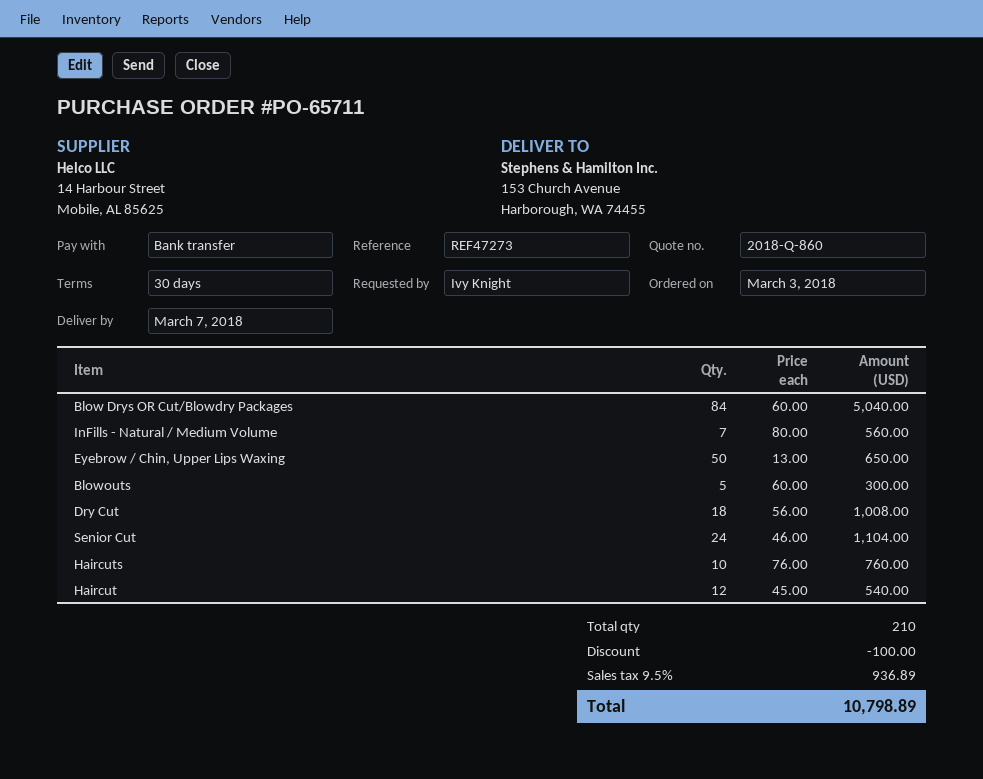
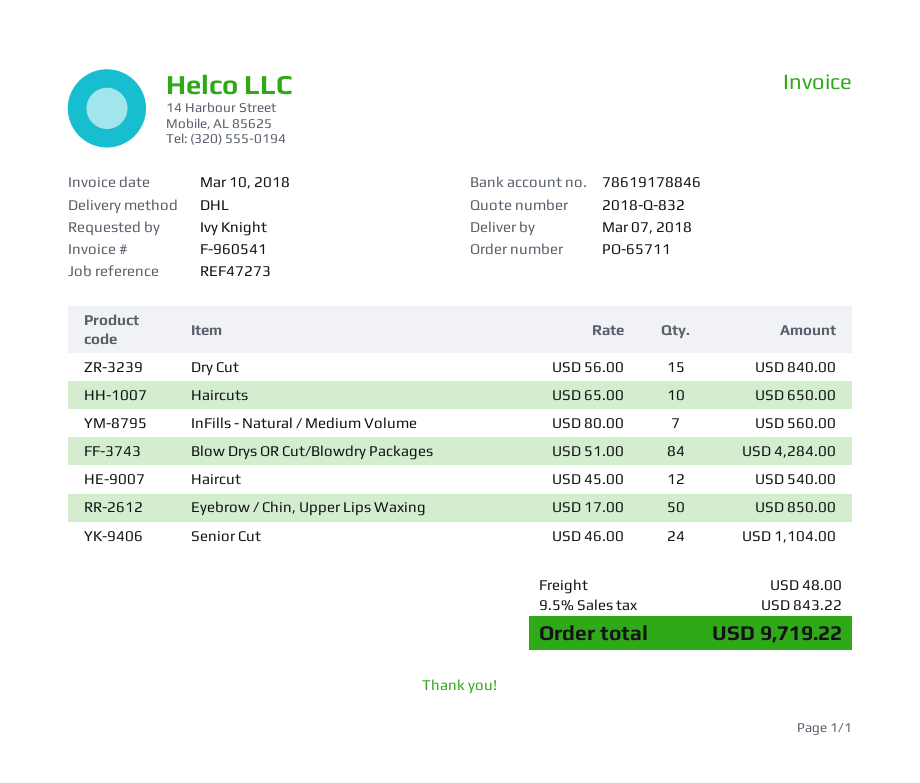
quote number: 2018-Q-860 -> 2018-Q-832
Blow Drys OR Cut/Blowdry Packages: 84 x 60.00 = 5040.00 -> 84 x 51.00 = 4284.00
Eyebrow / Chin, Upper Lips Waxing: 50 x 13.00 = 650.00 -> 50 x 17.00 = 850.00
Blowouts: 5 x 60.00 = 300.00 -> none
Dry Cut: 18 x 56.00 = 1008.00 -> 15 x 56.00 = 840.00
Haircuts: 10 x 76.00 = 760.00 -> 10 x 65.00 = 650.00
discount: 100.00 -> none
shipping: none -> 48.00
tax: 9.5% = 936.89 -> 9.5% = 843.22
total: 10798.89 -> 9719.22

